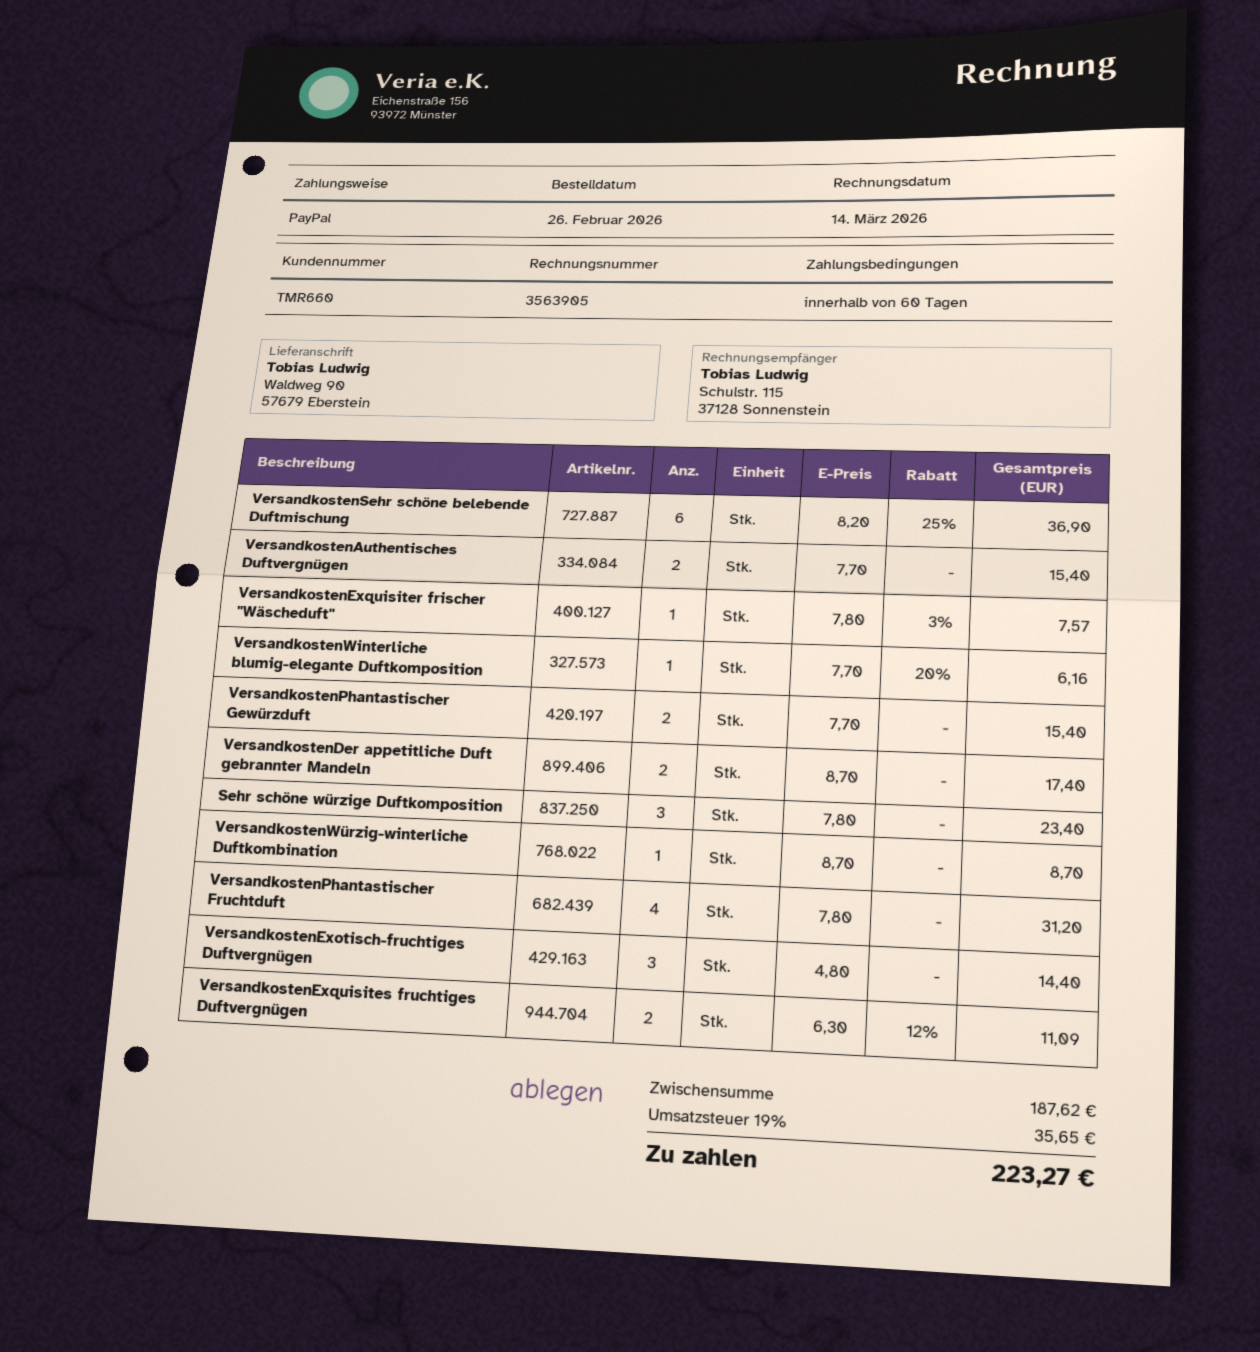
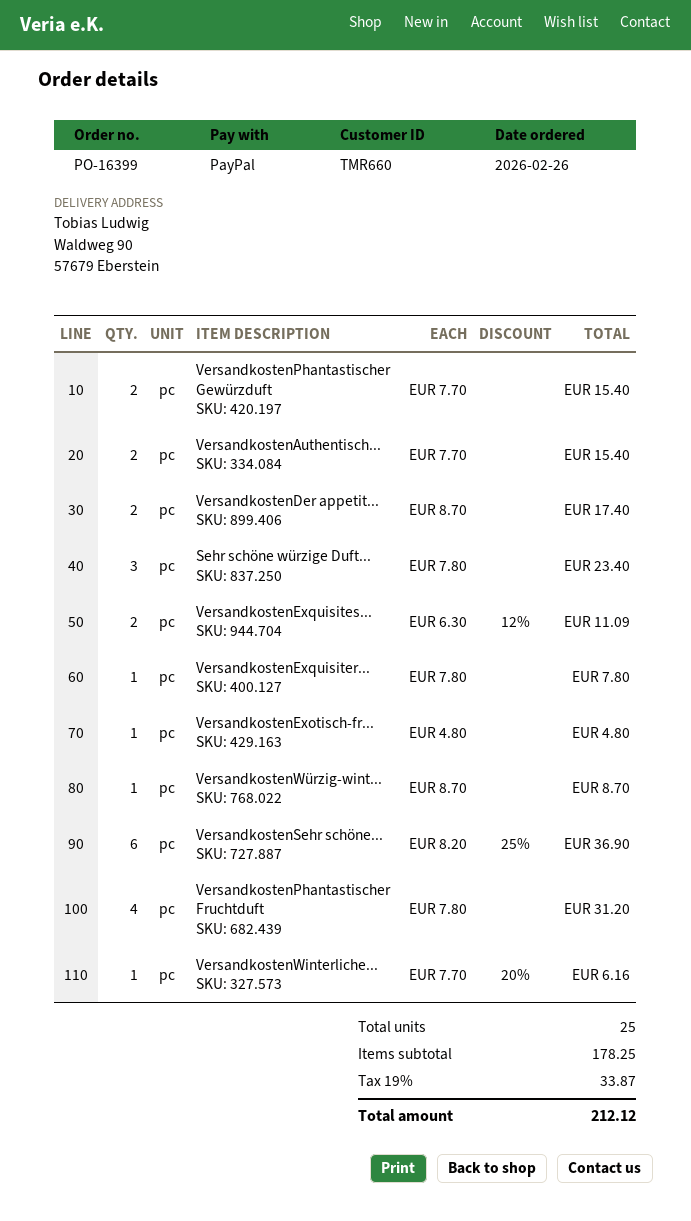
VersandkostenExquisiter frischer "Wäscheduft": 1 x 7.80 - 3% = 7.57 -> 1 x 7.80 = 7.80
VersandkostenExotisch-fruchtiges Duftvergnügen: 3 x 4.80 = 14.40 -> 1 x 4.80 = 4.80
subtotal: 187.62 -> 178.25
tax: 19% = 35.65 -> 19% = 33.87
total: 223.27 -> 212.12

